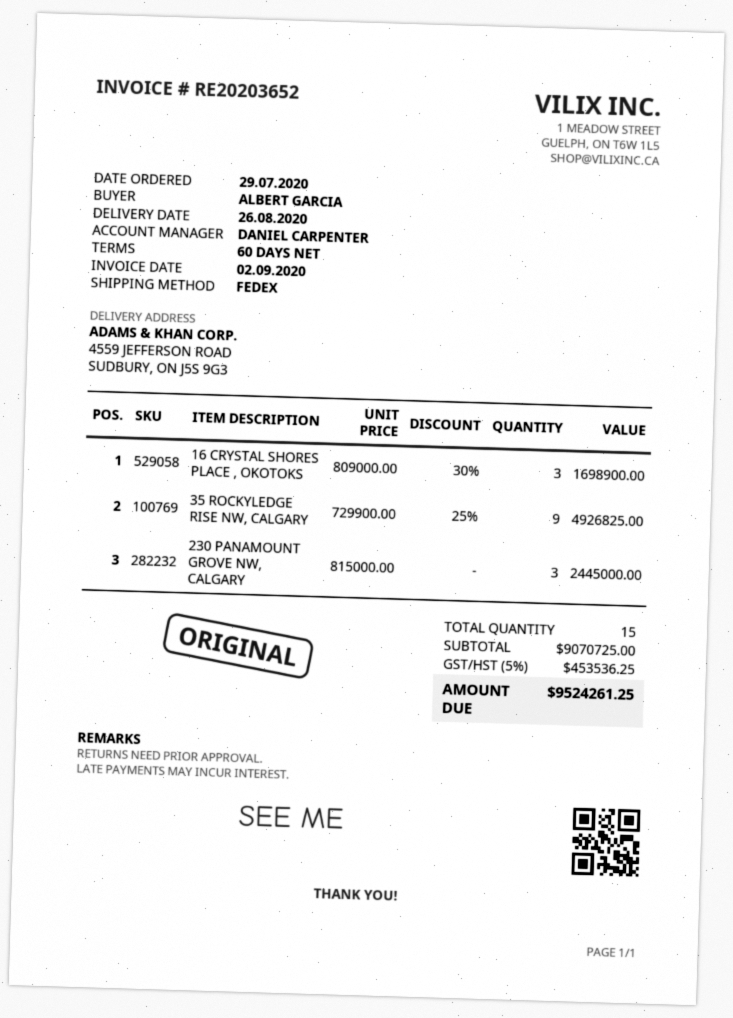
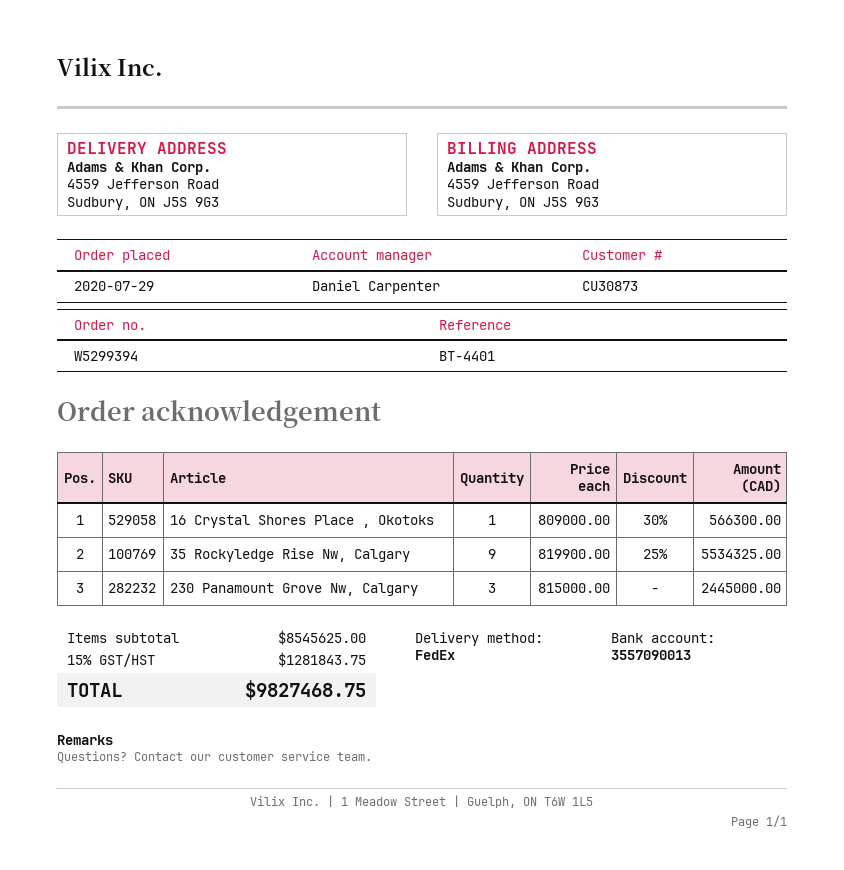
16 CRYSTAL SHORES PLACE , OKOTOKS: 3 x 809000.00 - 30% = 1698900.00 -> 1 x 809000.00 - 30% = 566300.00
35 ROCKYLEDGE RISE NW, CALGARY: 9 x 729900.00 - 25% = 4926825.00 -> 9 x 819900.00 - 25% = 5534325.00
subtotal: 9070725.00 -> 8545625.00
tax: 5% = 453536.25 -> 15% = 1281843.75
total: 9524261.25 -> 9827468.75

